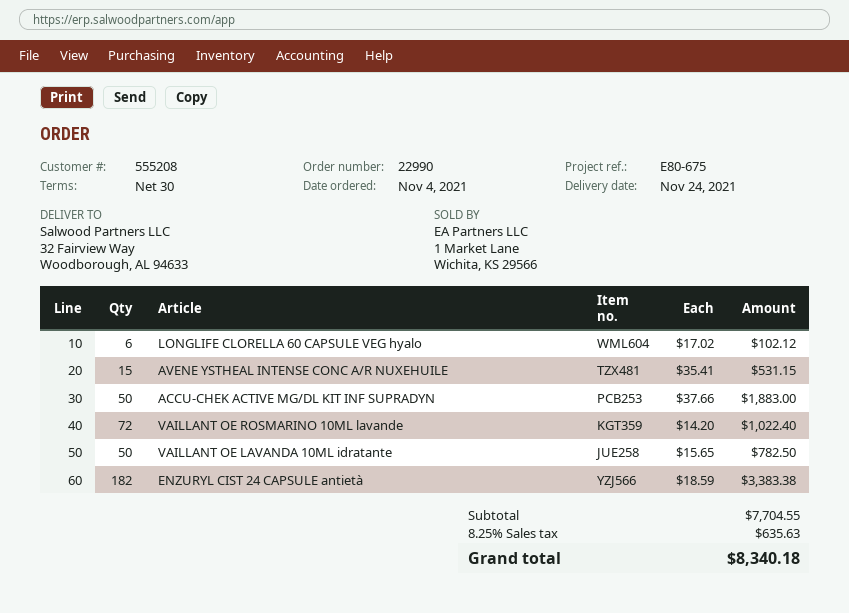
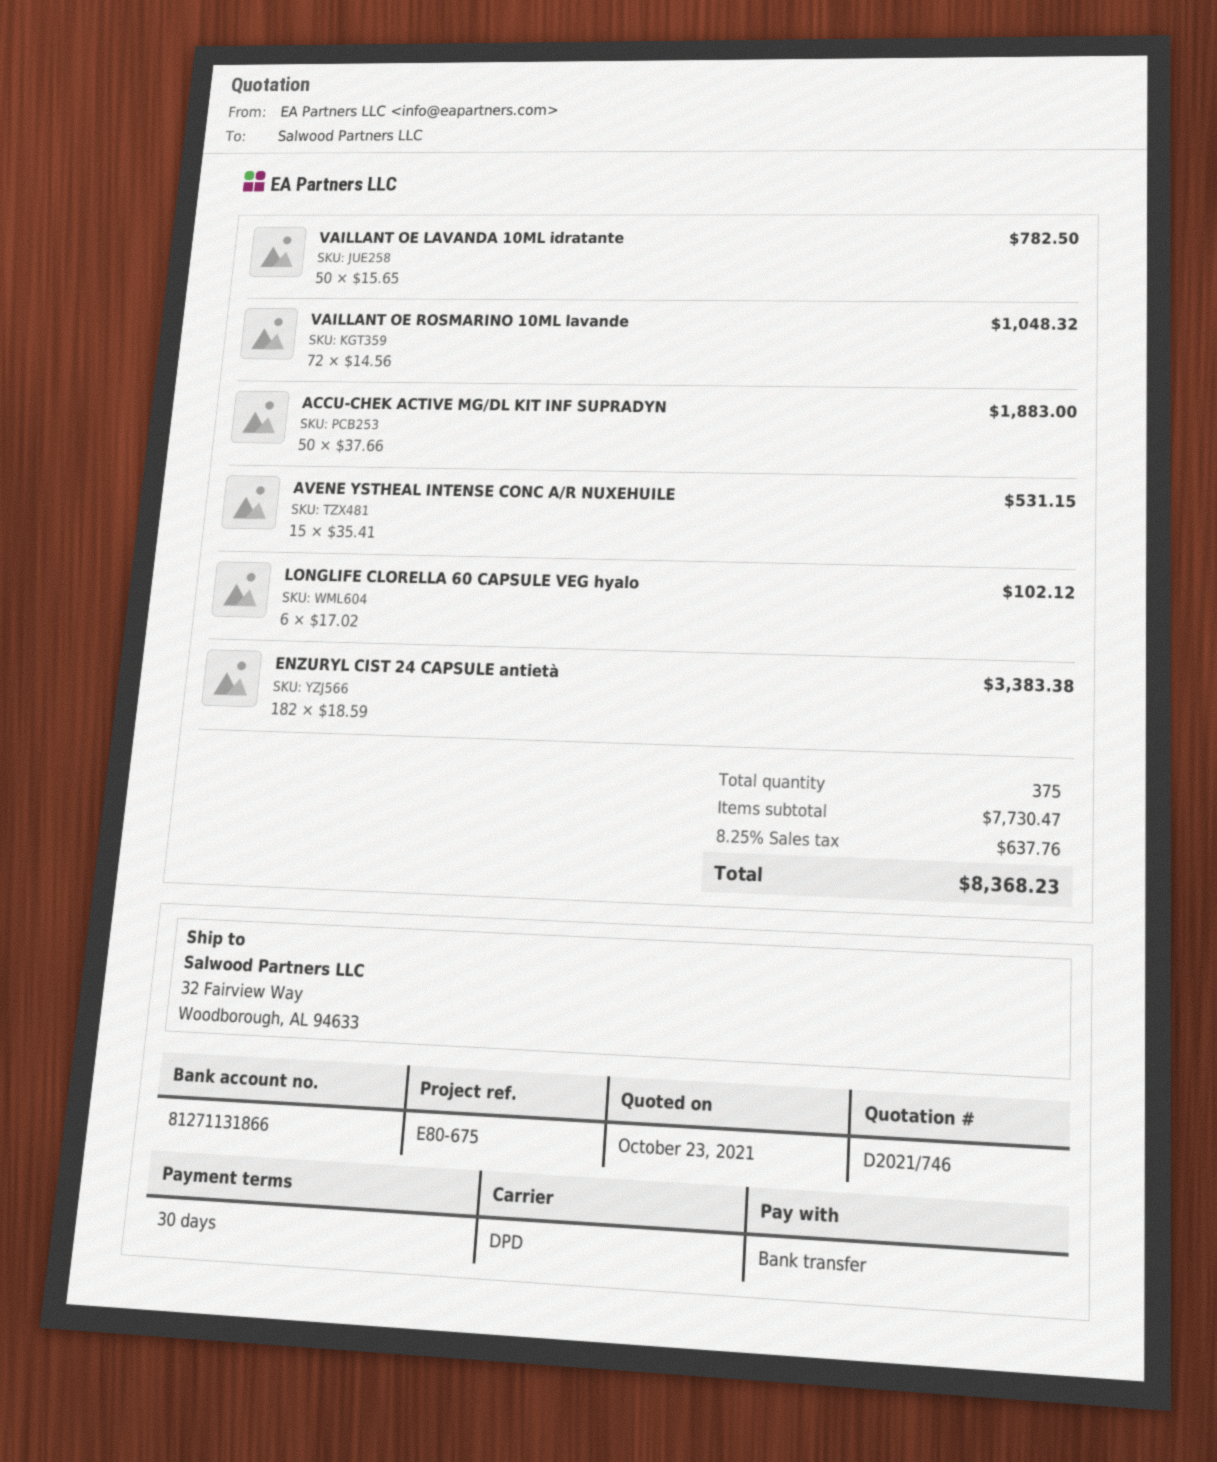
VAILLANT OE ROSMARINO 10ML lavande: 72 x 14.20 = 1022.40 -> 72 x 14.56 = 1048.32
subtotal: 7704.55 -> 7730.47
tax: 8.25% = 635.63 -> 8.25% = 637.76
total: 8340.18 -> 8368.23

